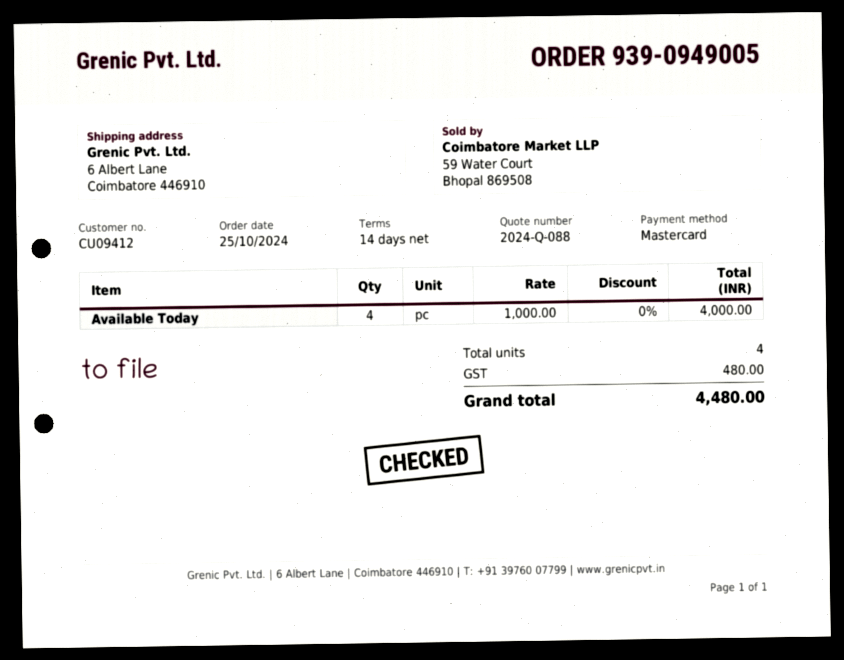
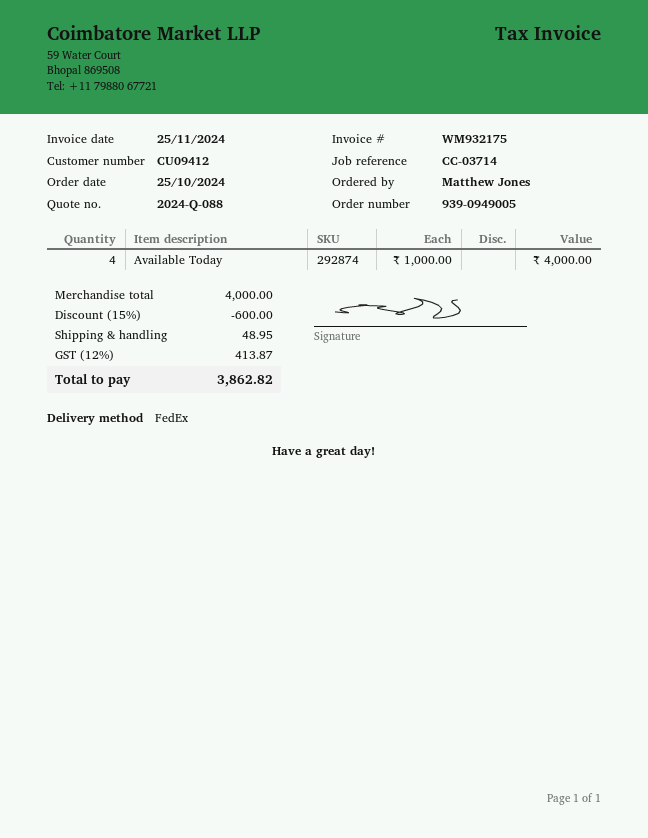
discount: none -> 15% = 600.00
shipping: none -> 48.95
tax: 480.00 -> 413.87
total: 4480.00 -> 3862.82

